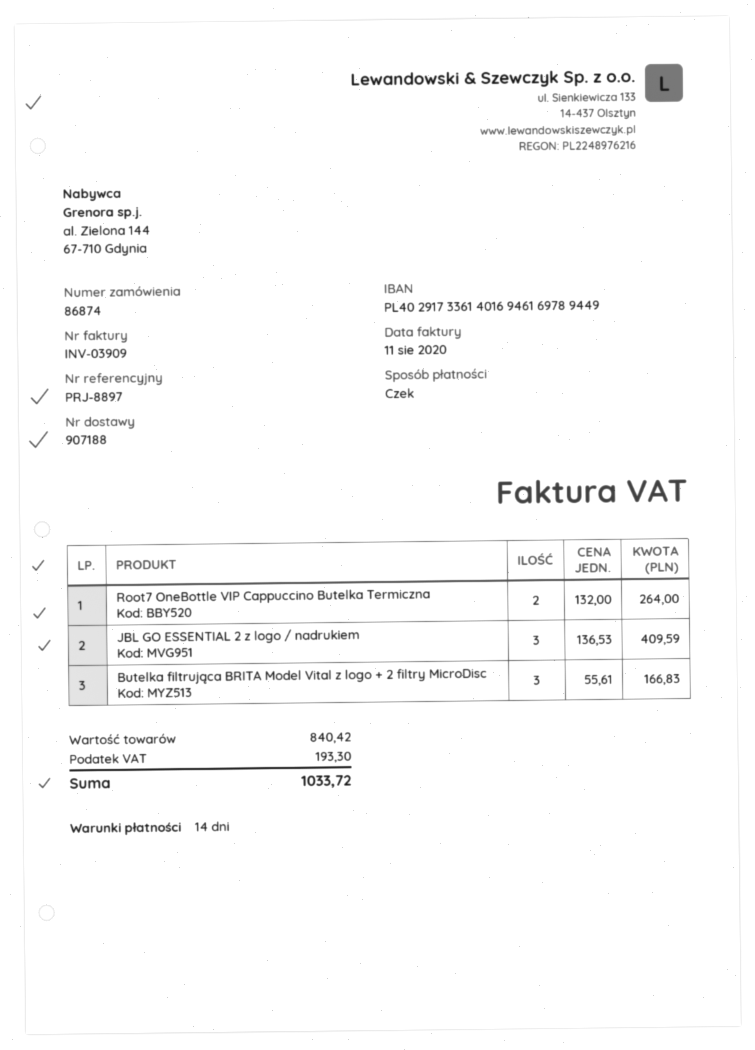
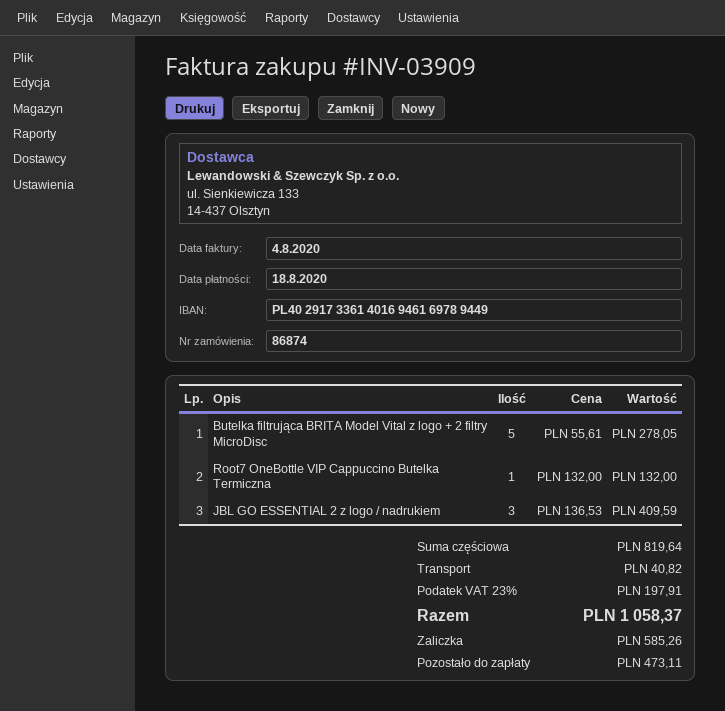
invoice date: 2020-08-11 -> 2020-08-04
Root7 OneBottle VIP Cappuccino Butelka Termiczna: 2 x 132.00 = 264.00 -> 1 x 132.00 = 132.00
Butelka filtrująca BRITA Model Vital z logo + 2 filtry MicroDisc: 3 x 55.61 = 166.83 -> 5 x 55.61 = 278.05
subtotal: 840.42 -> 819.64
shipping: none -> 40.82
tax: 193.30 -> 197.91
total: 1033.72 -> 1058.37

